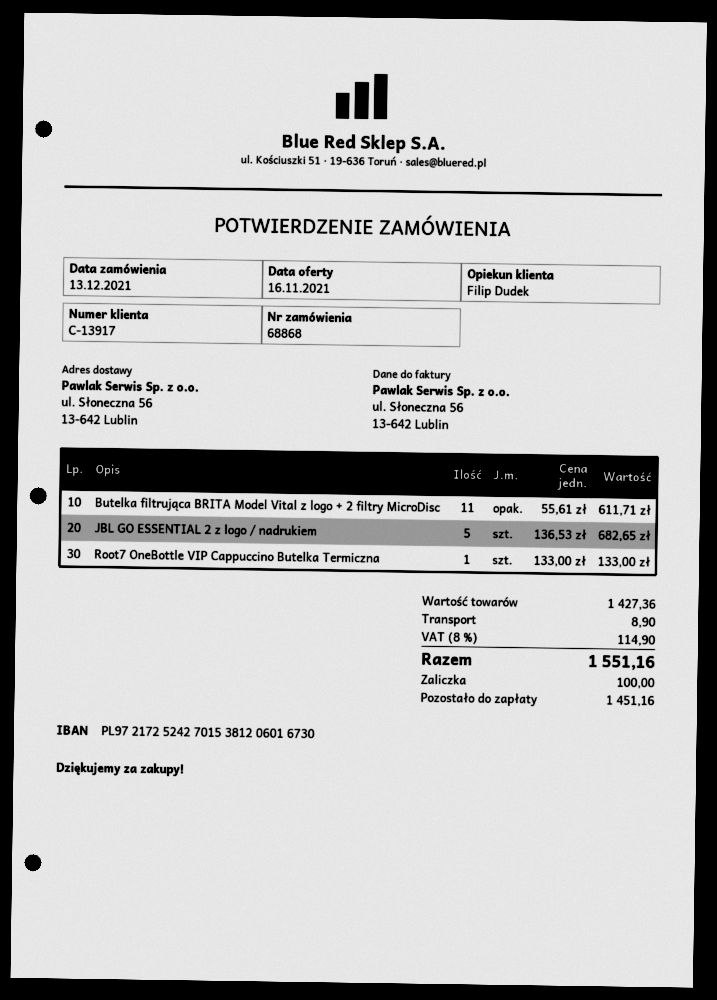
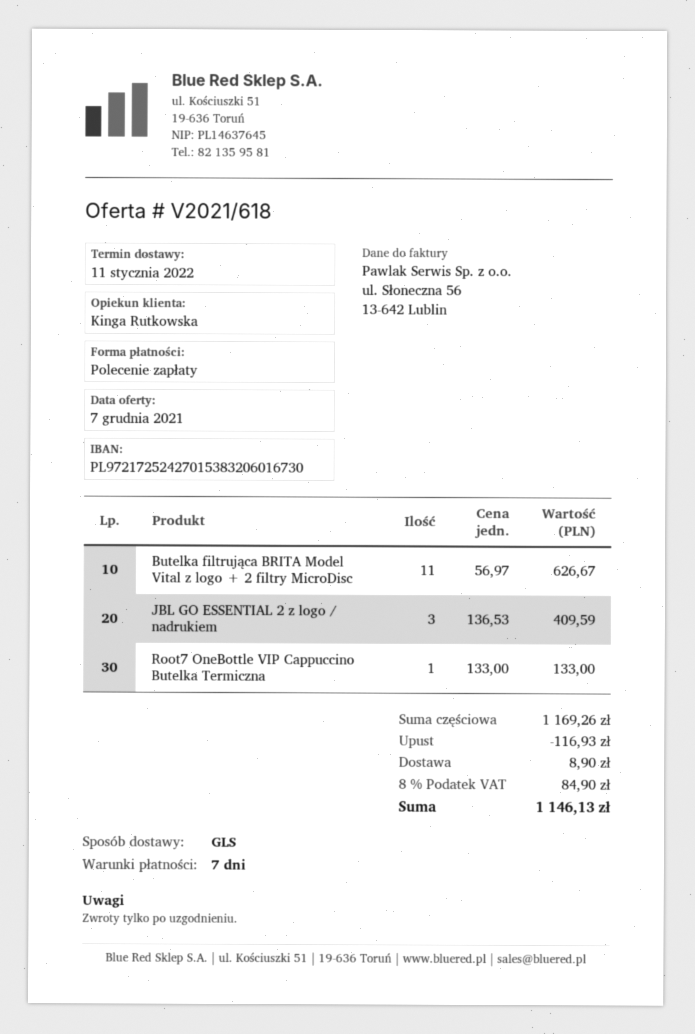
quote date: 2021-11-16 -> 2021-12-07
sales rep: Filip Dudek -> Kinga Rutkowska
bank account: PL97217252427015381206016730 -> PL97217252427015383206016730
Butelka filtrująca BRITA Model Vital z logo + 2 filtry MicroDisc: 11 x 55.61 = 611.71 -> 11 x 56.97 = 626.67
JBL GO ESSENTIAL 2 z logo / nadrukiem: 5 x 136.53 = 682.65 -> 3 x 136.53 = 409.59
subtotal: 1427.36 -> 1169.26
discount: none -> 116.93
tax: 8% = 114.90 -> 8% = 84.90
total: 1551.16 -> 1146.13

